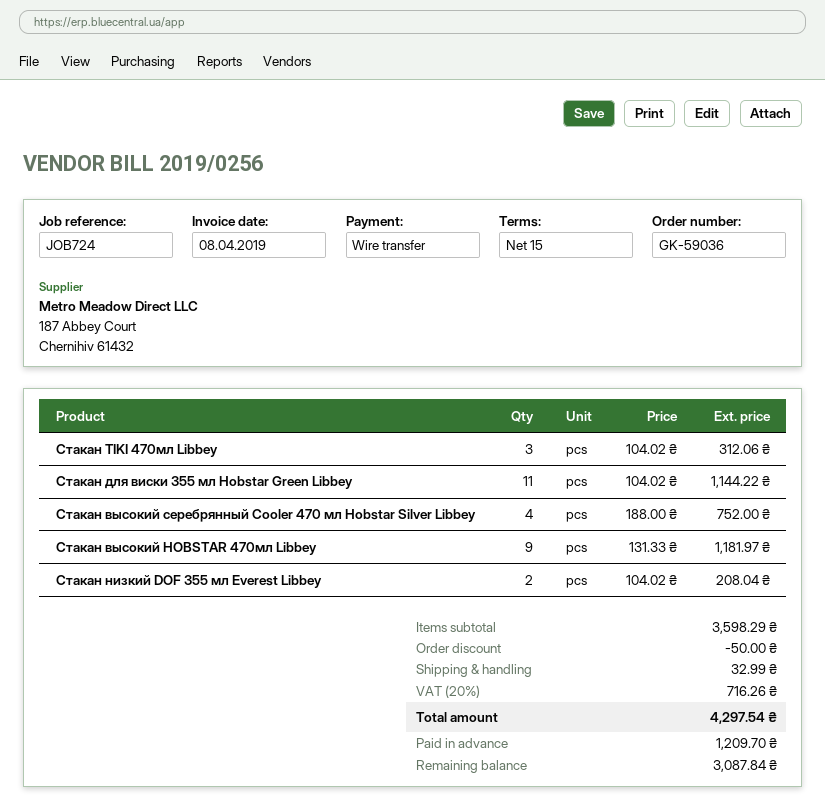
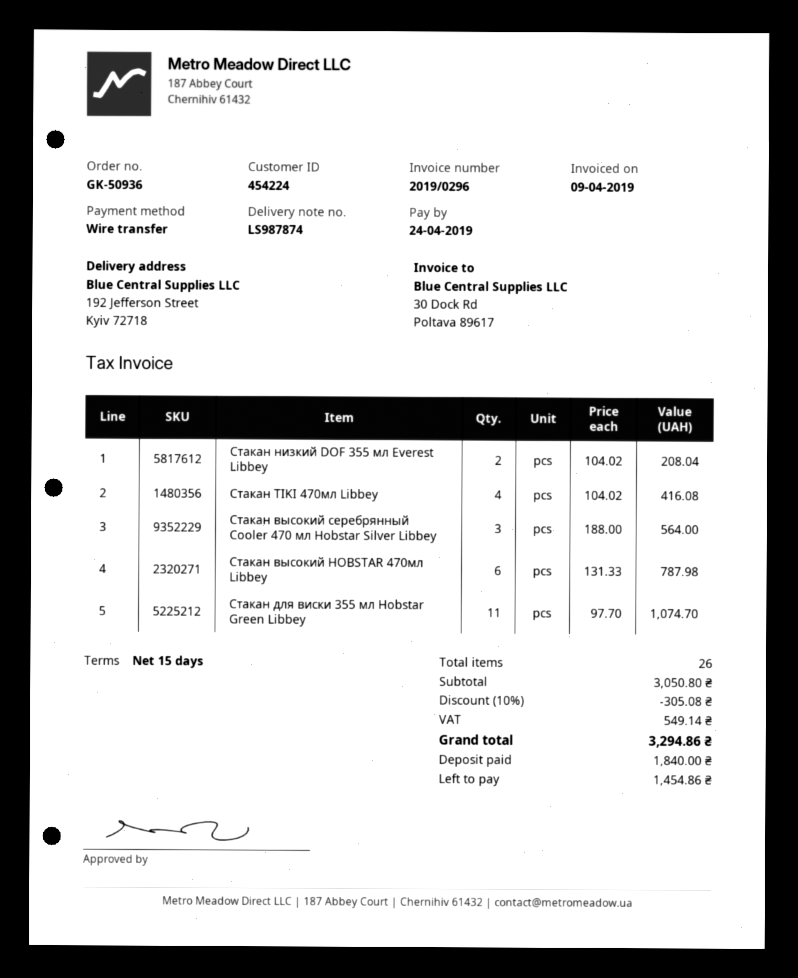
order number: GK-59036 -> GK-50936
invoice number: 2019/0256 -> 2019/0296
invoice date: 2019-04-08 -> 2019-04-09
Стакан TIKI 470мл Libbey: 3 x 104.02 = 312.06 -> 4 x 104.02 = 416.08
Стакан для виски 355 мл Hobstar Green Libbey: 11 x 104.02 = 1144.22 -> 11 x 97.70 = 1074.70
Стакан высокий серебрянный Cooler 470 мл Hobstar Silver Libbey: 4 x 188.00 = 752.00 -> 3 x 188.00 = 564.00
Стакан высокий HOBSTAR 470мл Libbey: 9 x 131.33 = 1181.97 -> 6 x 131.33 = 787.98
subtotal: 3598.29 -> 3050.80
discount: 50.00 -> 305.08
shipping: 32.99 -> none
tax: 716.26 -> 549.14
total: 4297.54 -> 3294.86
deposit: 1209.70 -> 1840.00
balance: 3087.84 -> 1454.86

